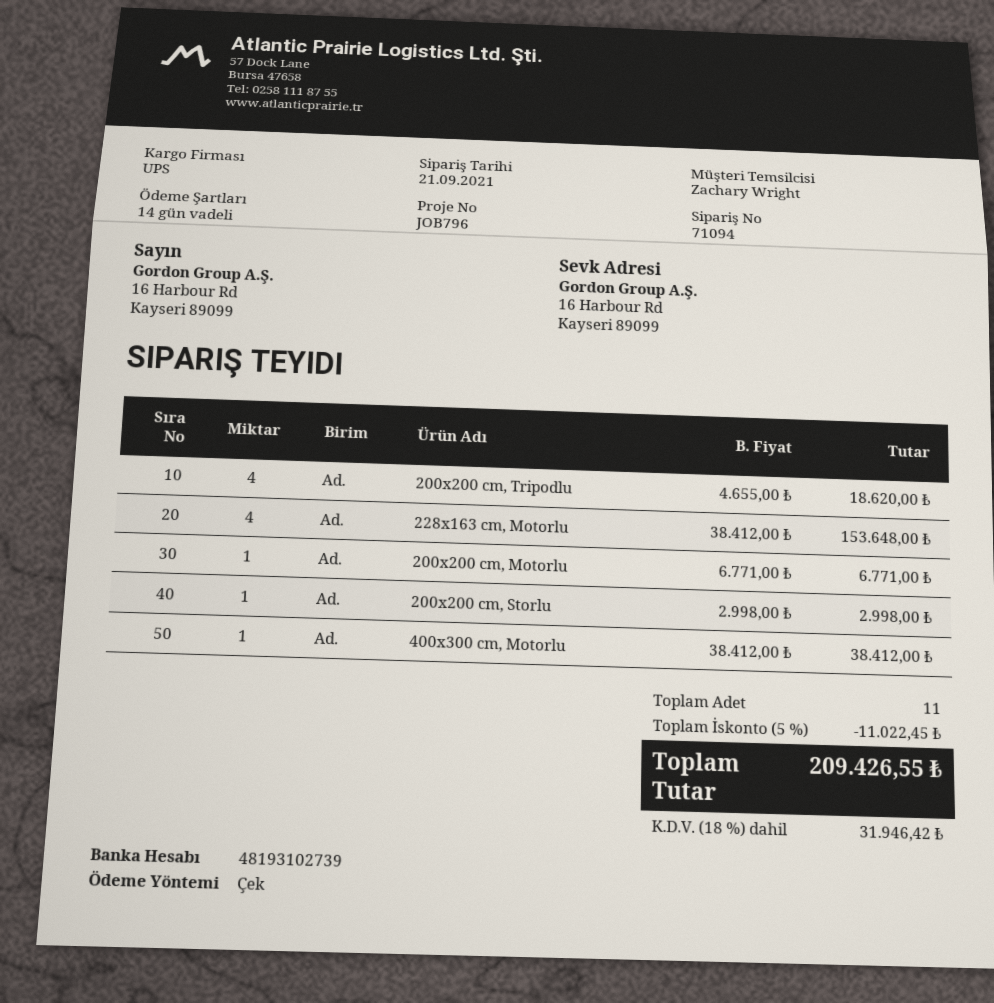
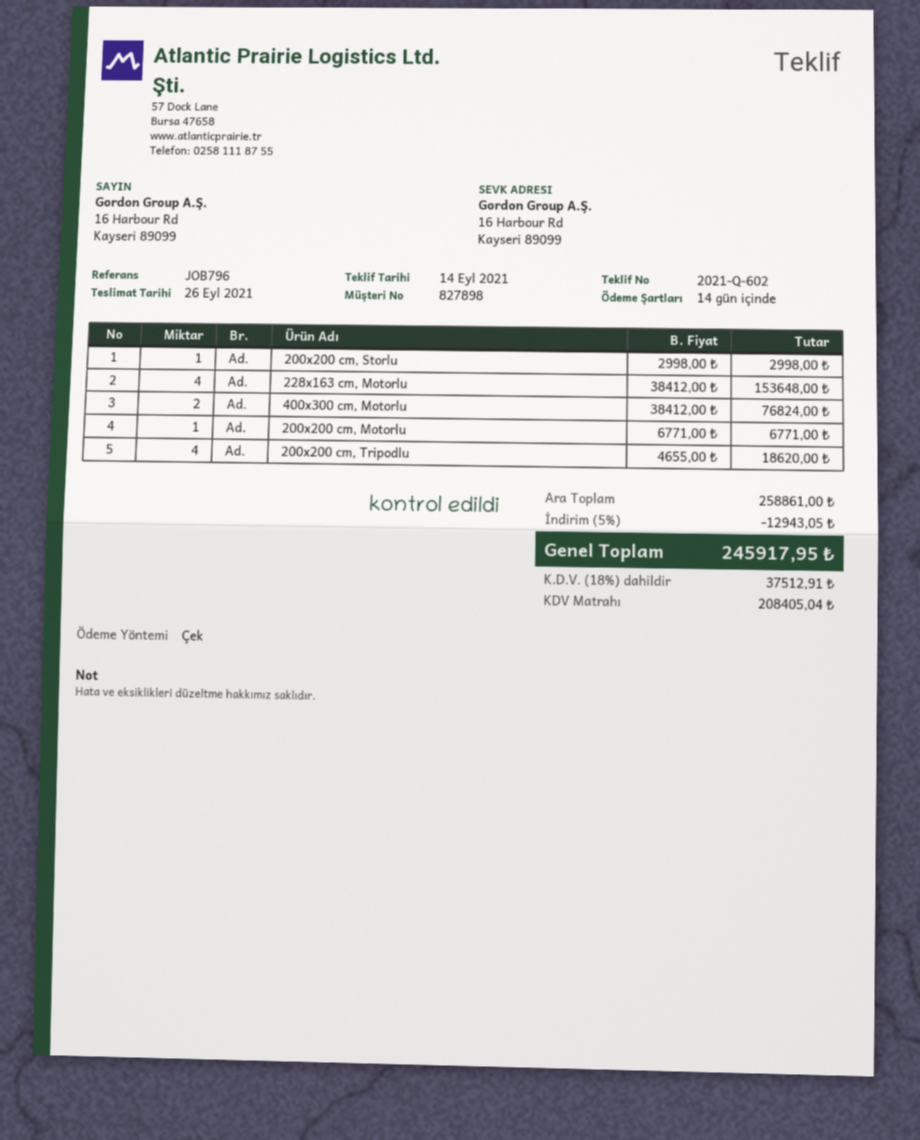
400x300 cm, Motorlu: 1 x 38412.00 = 38412.00 -> 2 x 38412.00 = 76824.00
discount: 5% = 11022.45 -> 5% = 12943.05
tax: 18% = 31946.42 -> 18% = 37512.91
total: 209426.55 -> 245917.95

